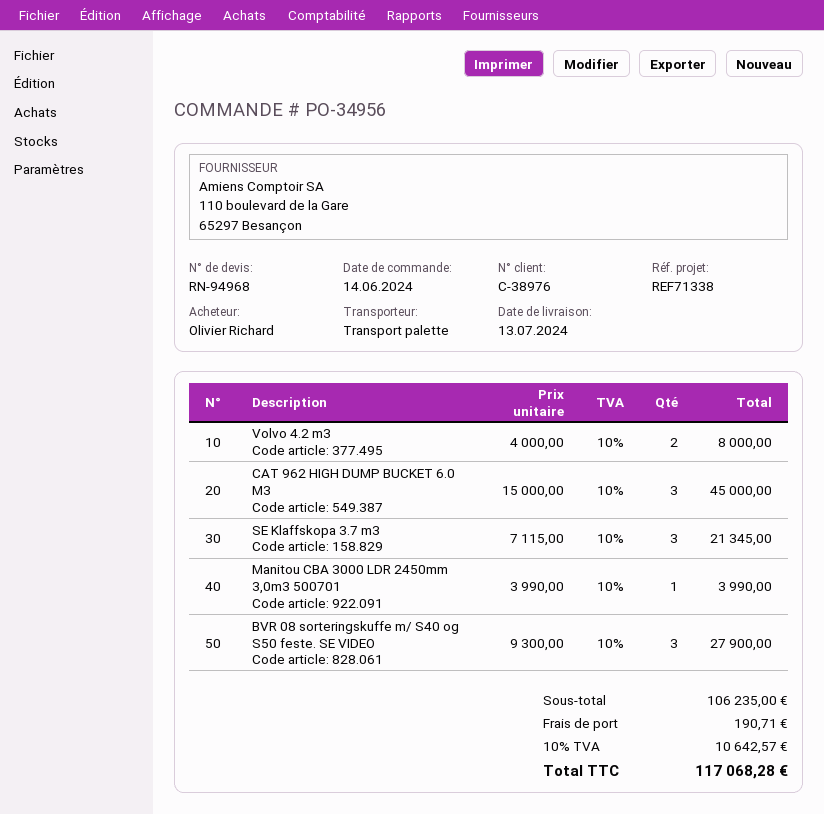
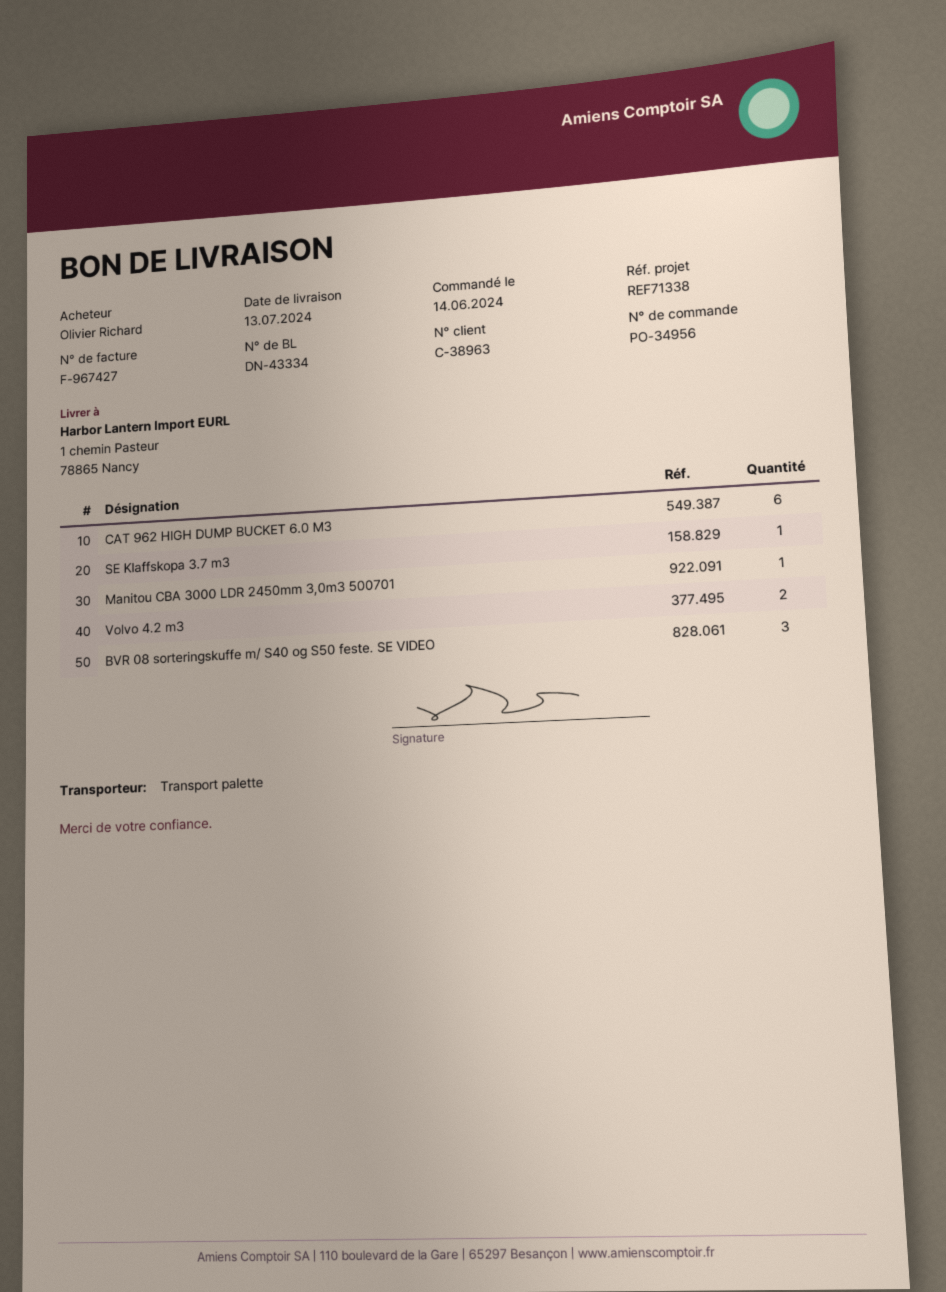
customer number: C-38976 -> C-38963
CAT 962 HIGH DUMP BUCKET 6.0 M3: 3 -> 6
SE Klaffskopa 3.7 m3: 3 -> 1

